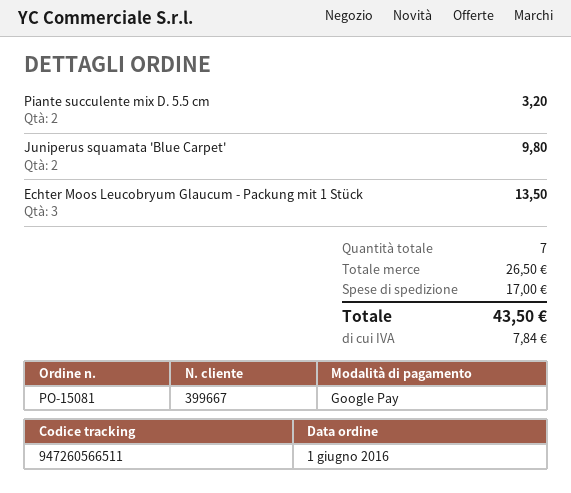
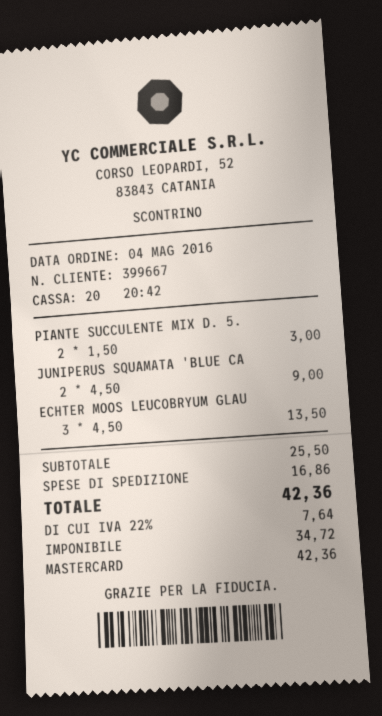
order date: 2016-06-01 -> 2016-05-04
payment method: Google Pay -> Mastercard
Piante succulente mix D. 5.5 cm: 2 for 3.20 -> 2 for 3.00
Juniperus squamata 'Blue Carpet': 2 for 9.80 -> 2 for 9.00
subtotal: 26.50 -> 25.50
shipping: 17.00 -> 16.86
tax: 7.84 -> 7.64
total: 43.50 -> 42.36

